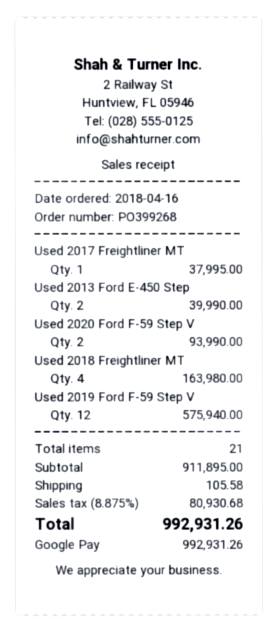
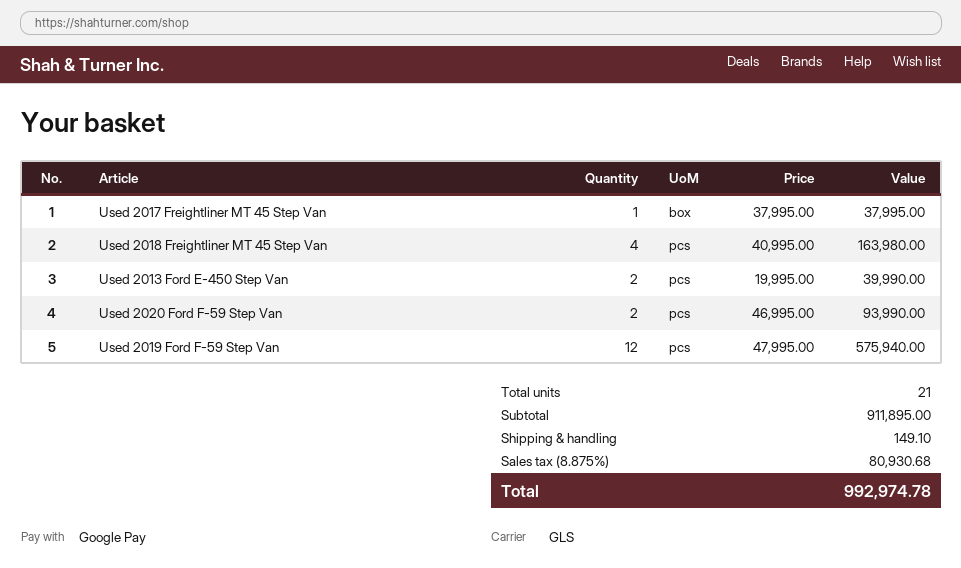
shipping: 105.58 -> 149.10
total: 992931.26 -> 992974.78

